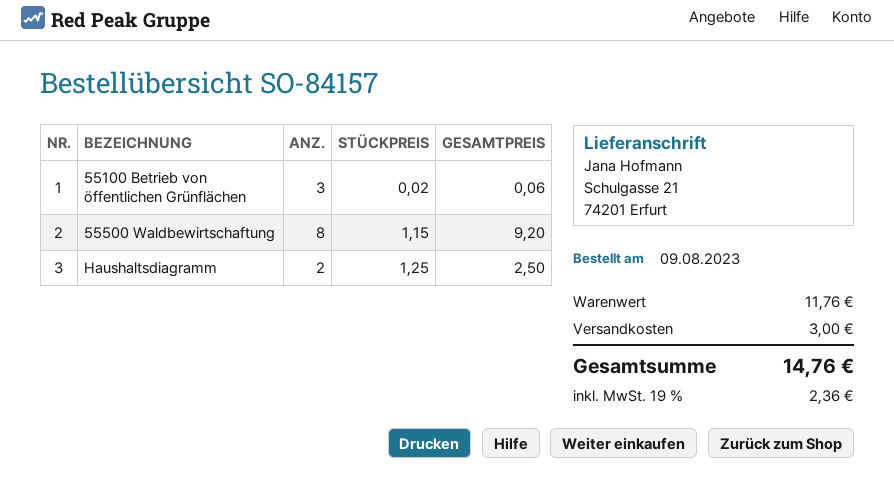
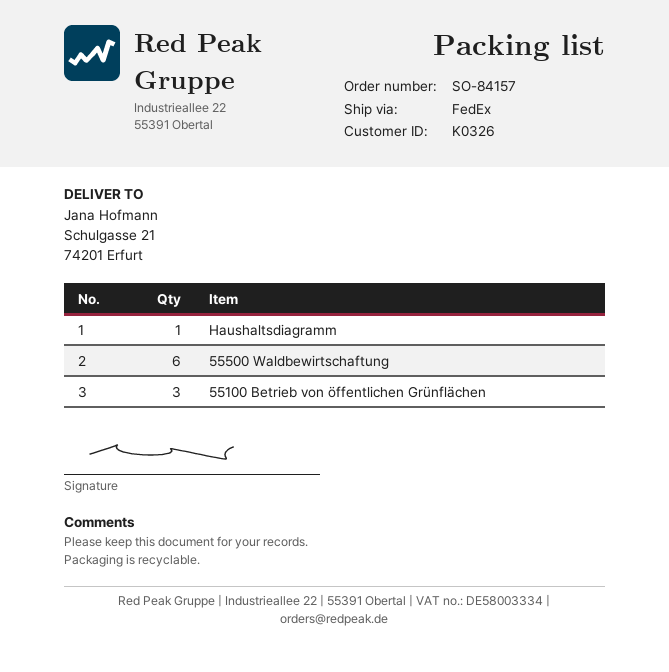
55500 Waldbewirtschaftung: 8 -> 6
Haushaltsdiagramm: 2 -> 1

